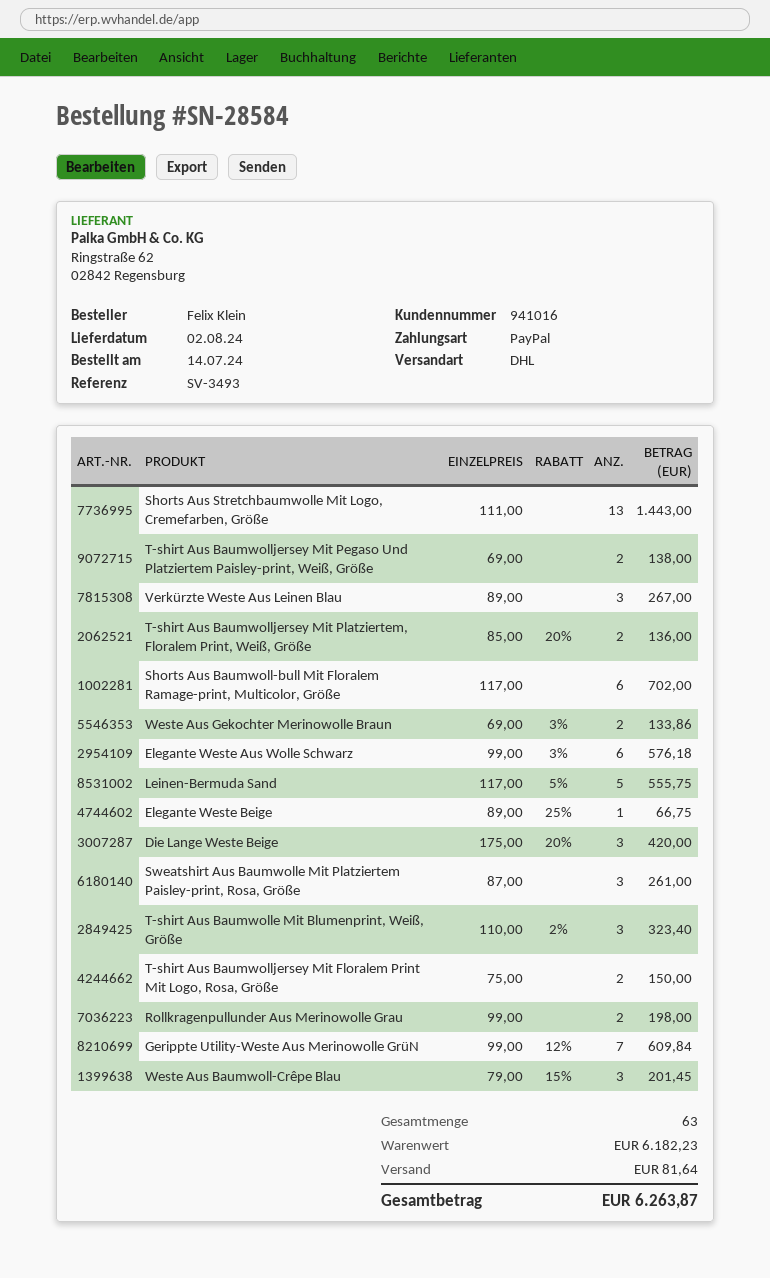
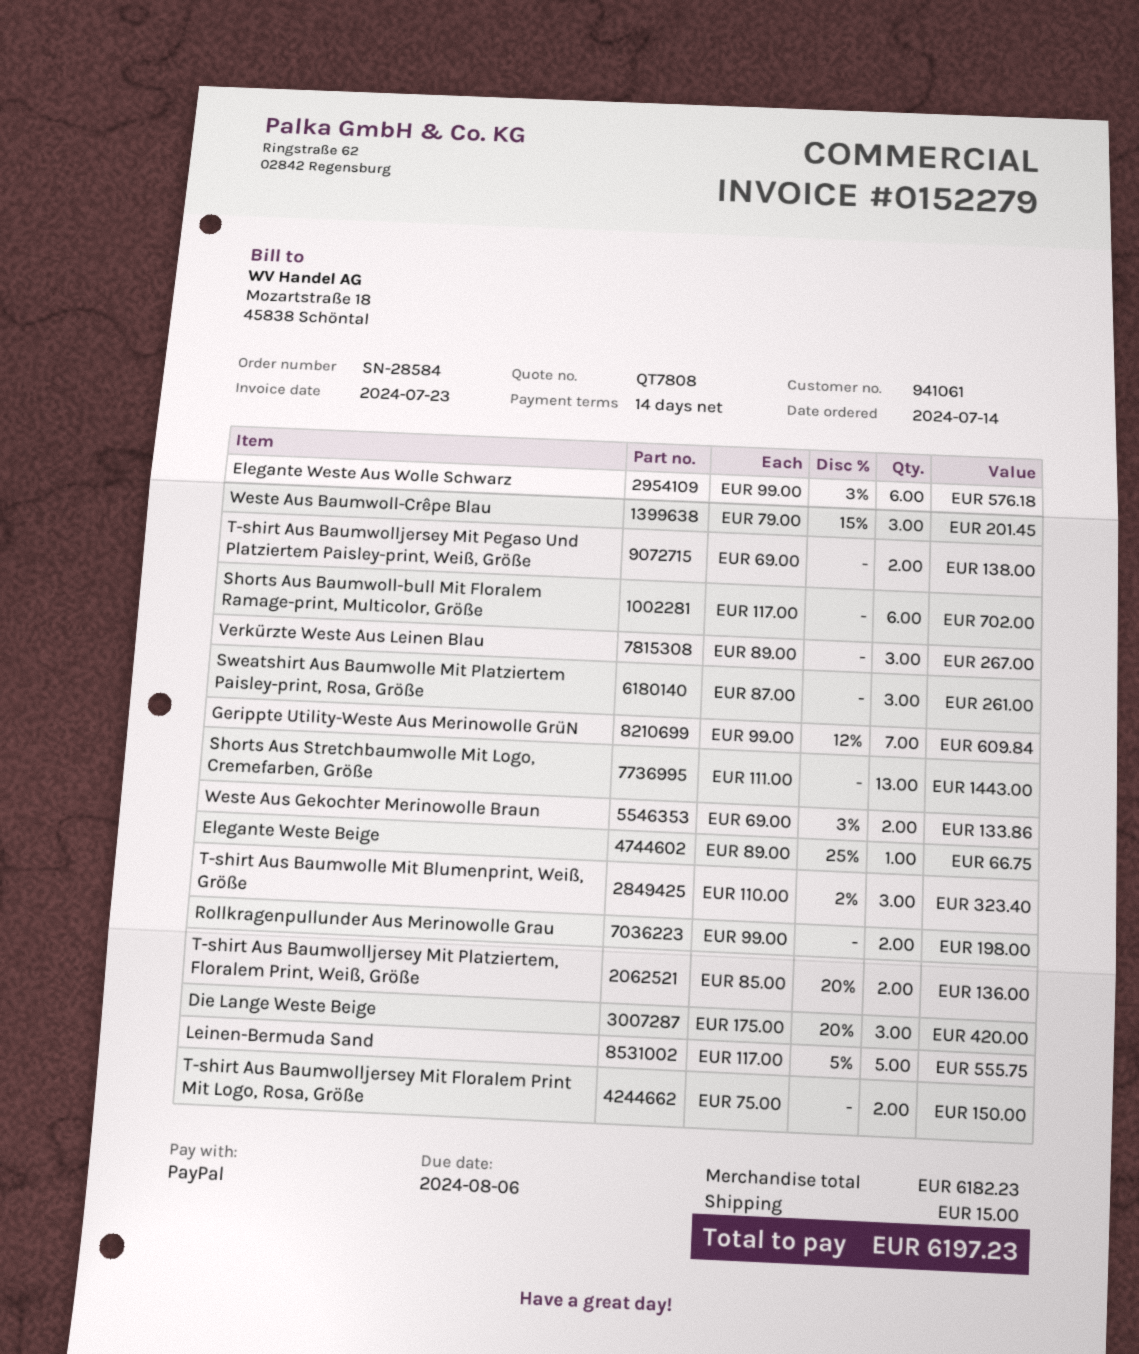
customer number: 941016 -> 941061
shipping: 81.64 -> 15.00
total: 6263.87 -> 6197.23

